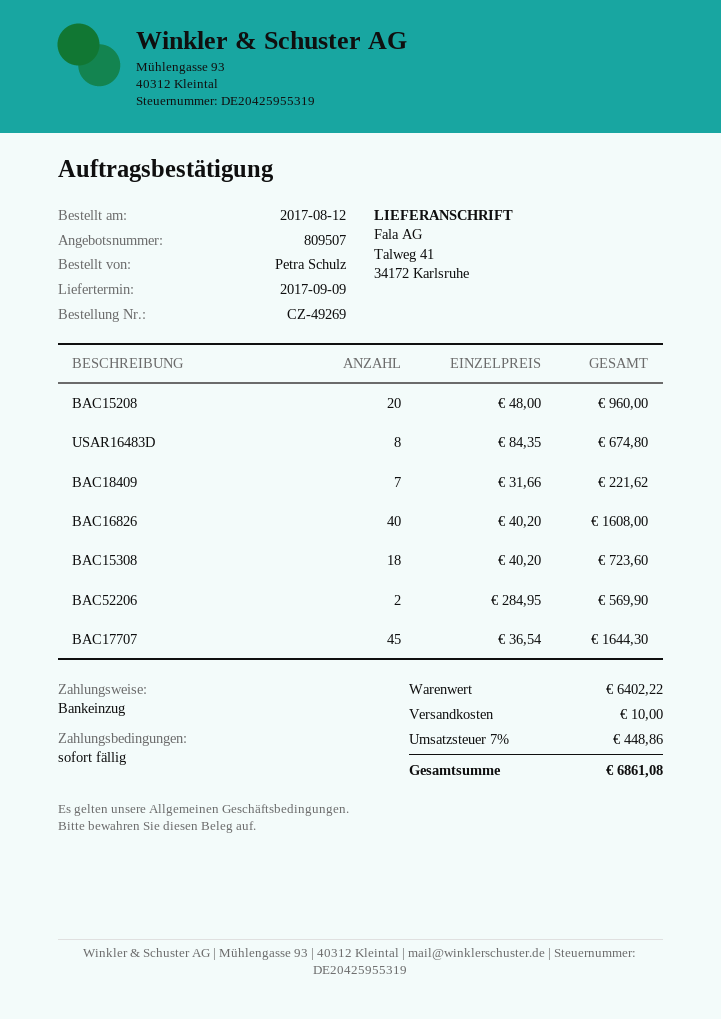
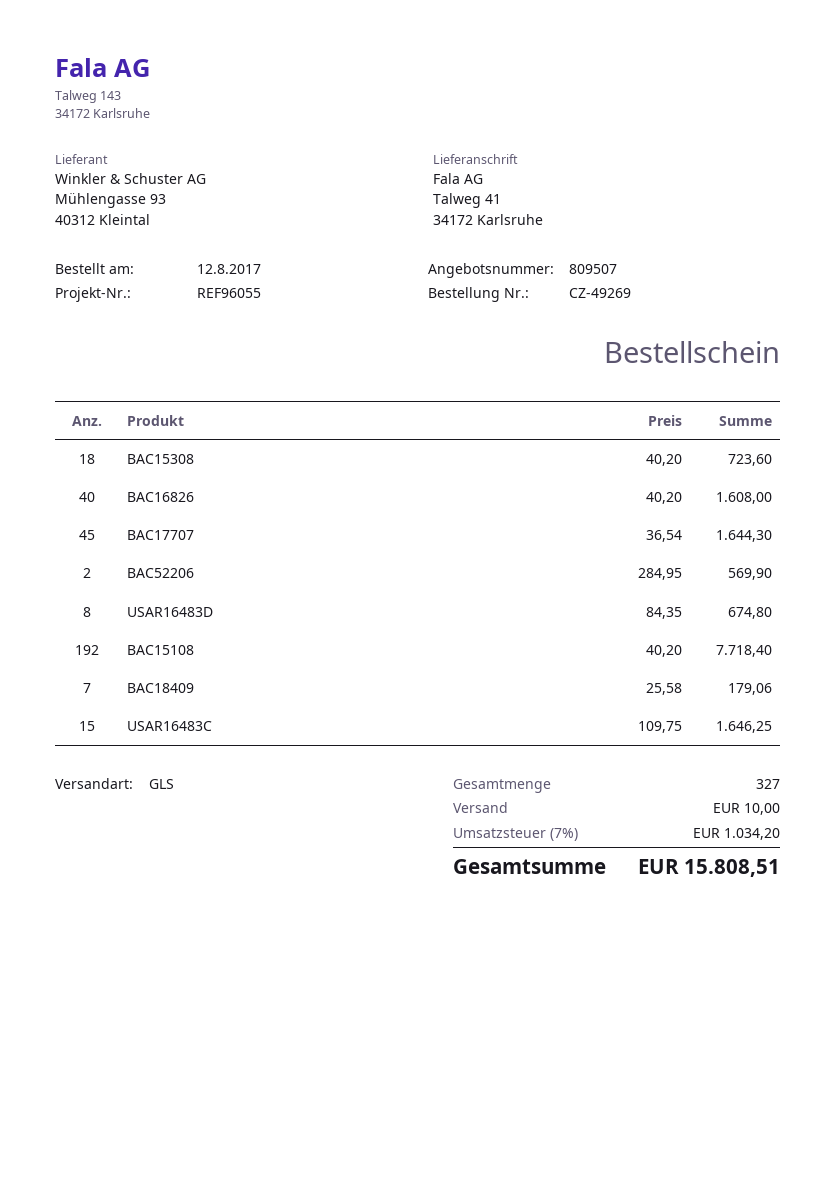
BAC15208: 20 x 48.00 = 960.00 -> none
BAC18409: 7 x 31.66 = 221.62 -> 7 x 25.58 = 179.06
BAC15108: none -> 192 x 40.20 = 7718.40
USAR16483C: none -> 15 x 109.75 = 1646.25
tax: 7% = 448.86 -> 7% = 1034.20
total: 6861.08 -> 15808.51

